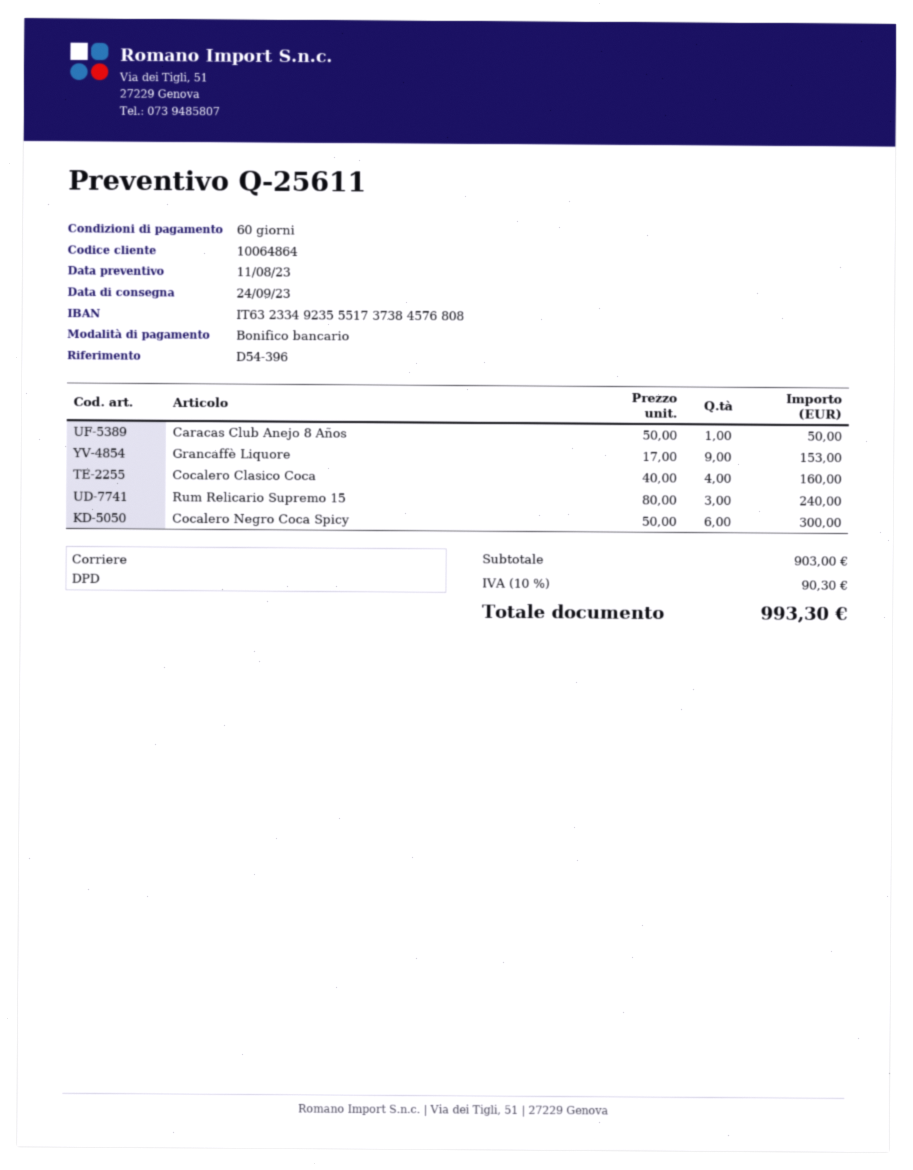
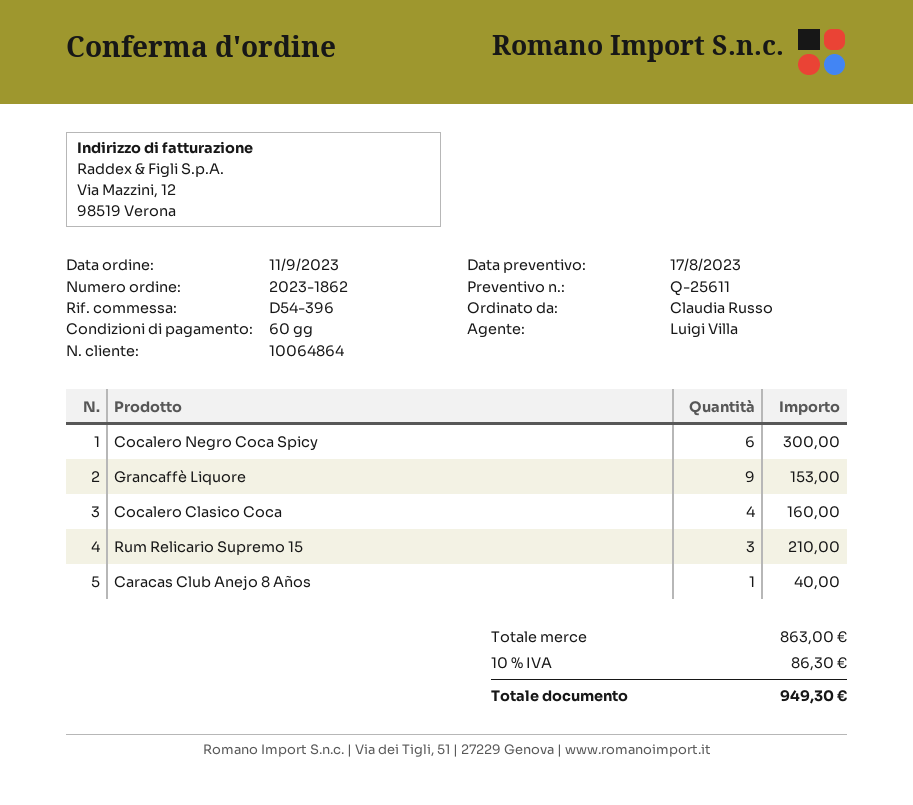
quote date: 2023-08-11 -> 2023-08-17
Caracas Club Anejo 8 Años: 1 for 50.00 -> 1 for 40.00
Rum Relicario Supremo 15: 3 for 240.00 -> 3 for 210.00
subtotal: 903.00 -> 863.00
tax: 10% = 90.30 -> 10% = 86.30
total: 993.30 -> 949.30

